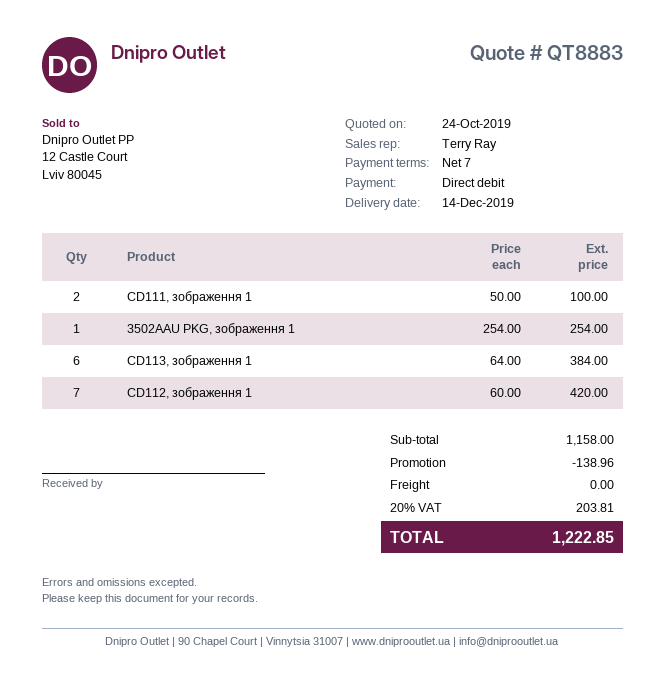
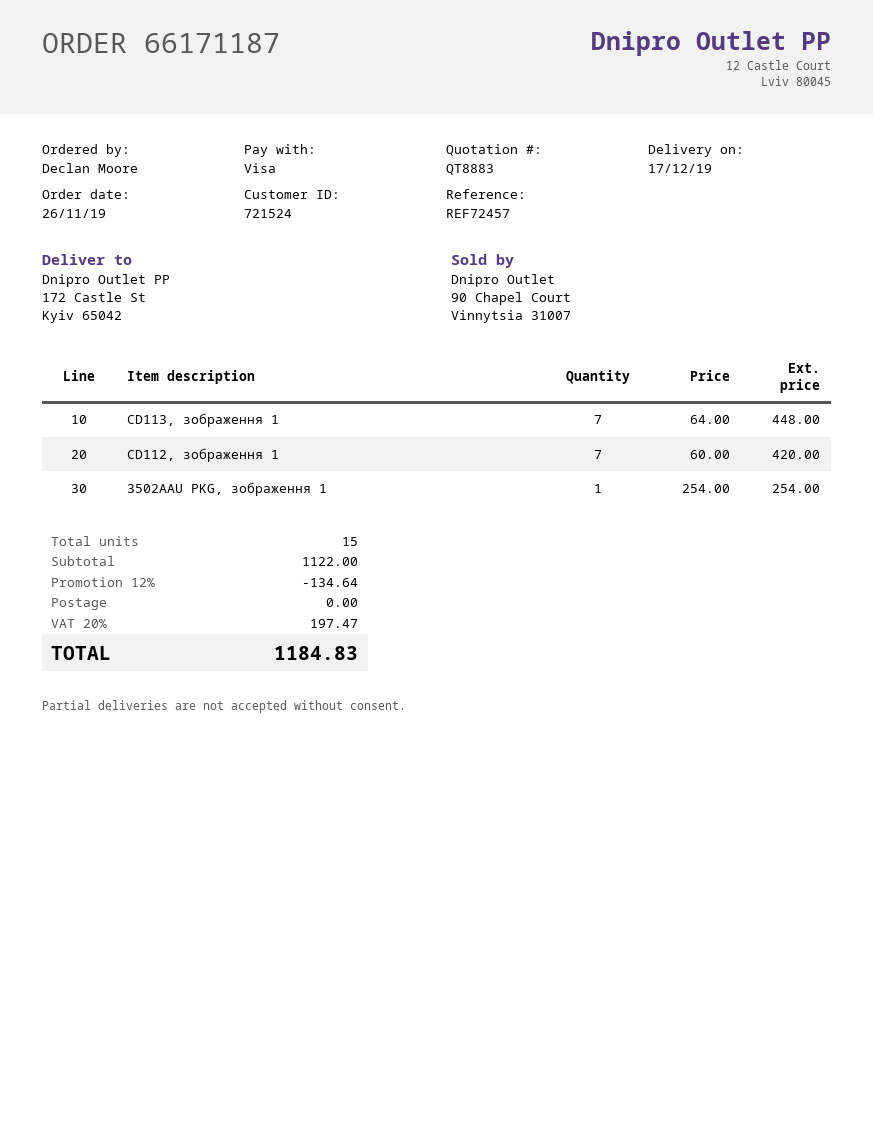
delivery date: 2019-12-14 -> 2019-12-17
payment method: direct debit -> Visa
CD111, зображення 1: 2 x 50.00 = 100.00 -> none
CD113, зображення 1: 6 x 64.00 = 384.00 -> 7 x 64.00 = 448.00
subtotal: 1158.00 -> 1122.00
discount: 138.96 -> 134.64
tax: 20% = 203.81 -> 20% = 197.47
total: 1222.85 -> 1184.83

